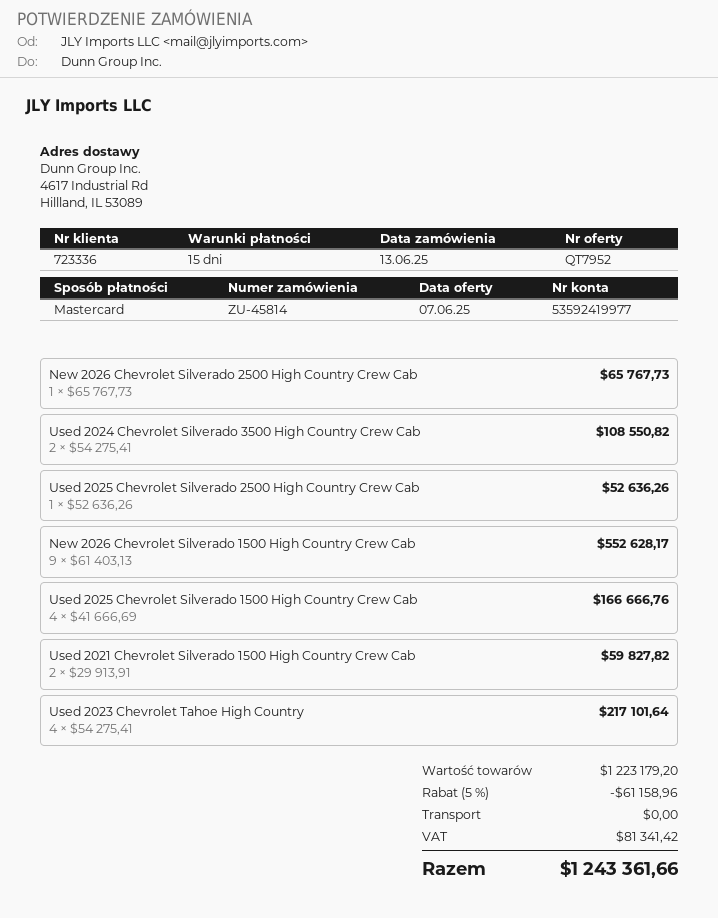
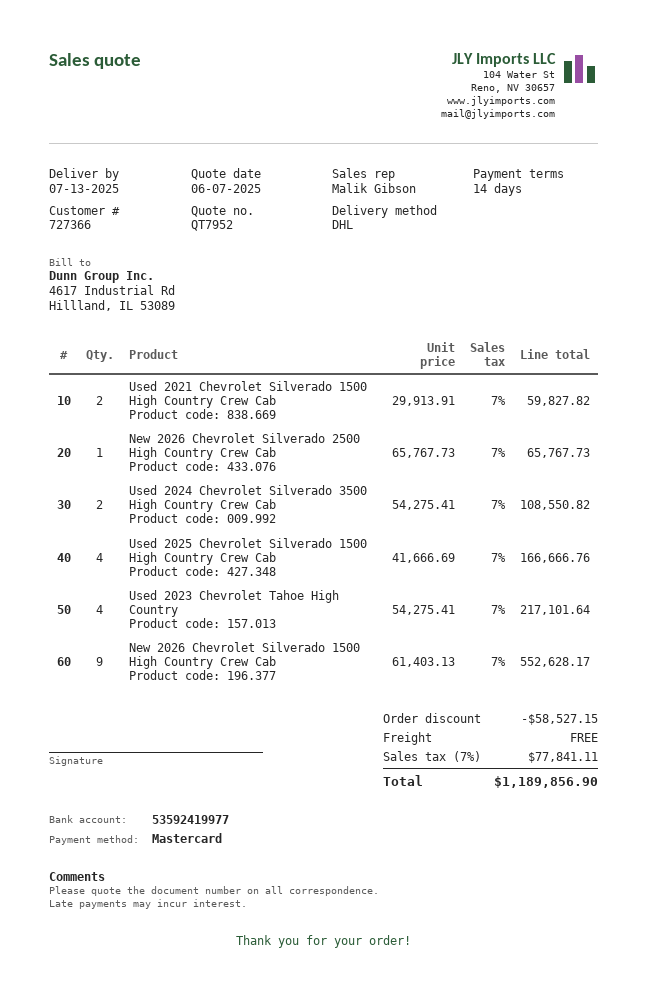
payment terms: 15 days -> 14 days
customer number: 723336 -> 727366
Used 2025 Chevrolet Silverado 2500 High Country Crew Cab: 1 x 52636.26 = 52636.26 -> none
discount: 61158.96 -> 58527.15
tax: 81341.42 -> 77841.11
total: 1243361.66 -> 1189856.90

